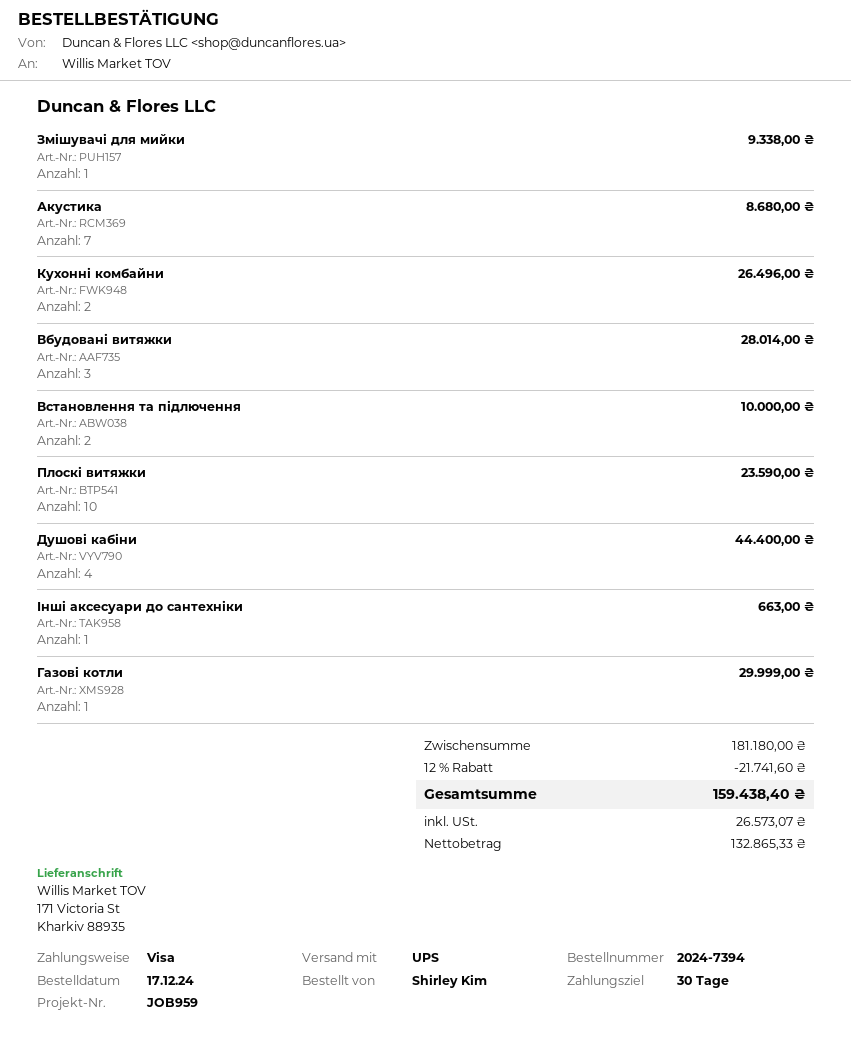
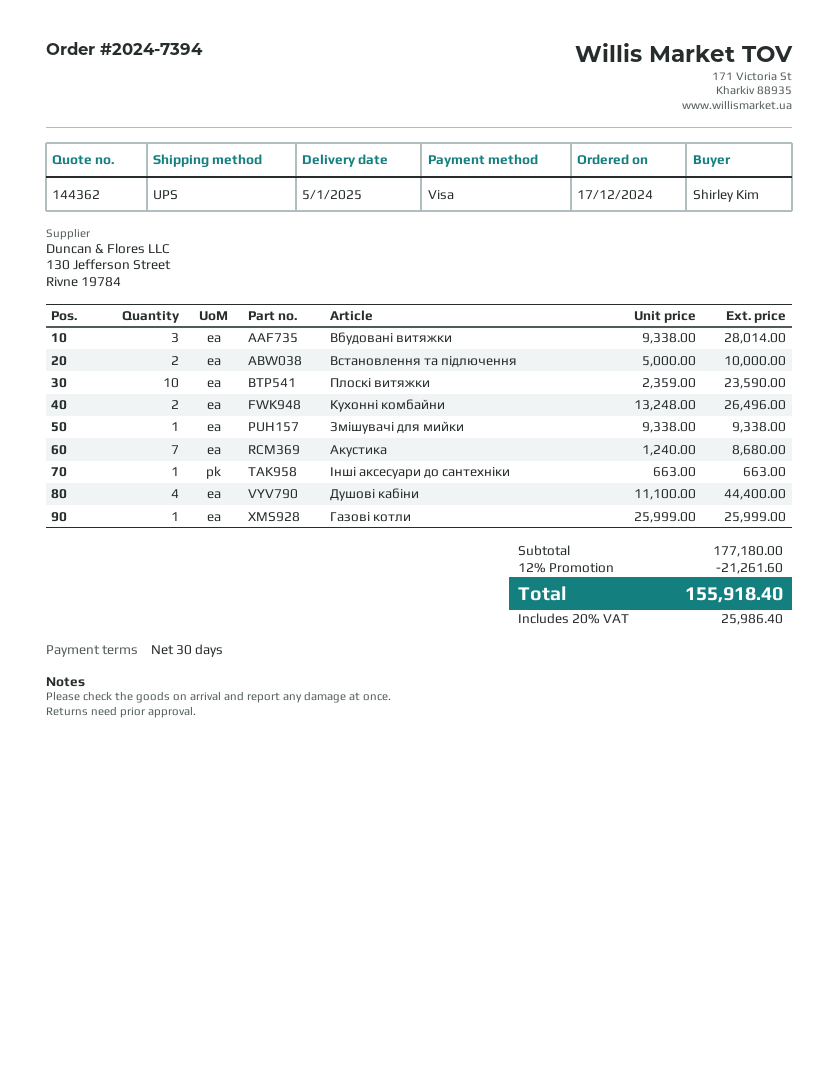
Газові котли: 1 for 29999.00 -> 1 for 25999.00
subtotal: 181180.00 -> 177180.00
discount: 12% = 21741.60 -> 12% = 21261.60
tax: 26573.07 -> 25986.40
total: 159438.40 -> 155918.40

